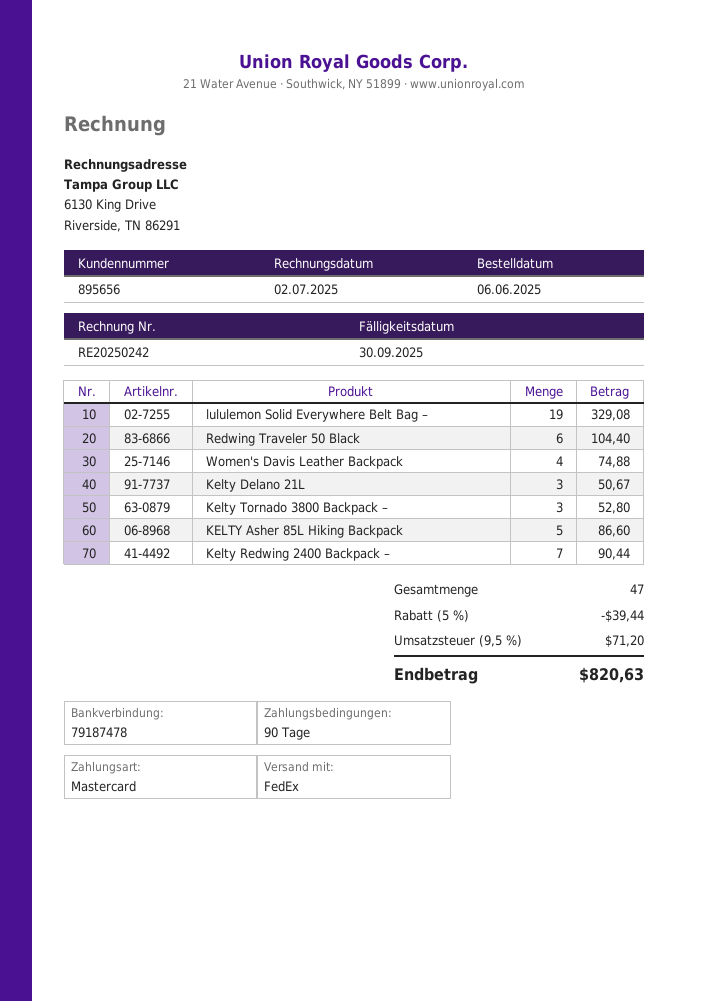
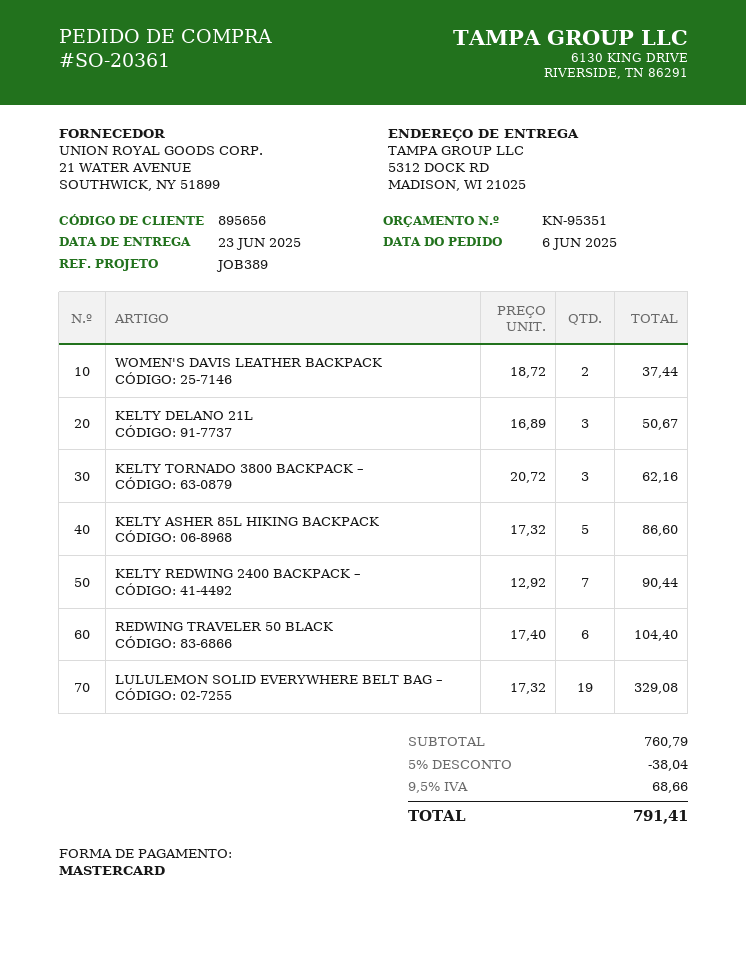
Women's Davis Leather Backpack: 4 for 74.88 -> 2 for 37.44
Kelty Tornado 3800 Backpack –: 3 for 52.80 -> 3 for 62.16
discount: 5% = 39.44 -> 5% = 38.04
tax: 9.5% = 71.20 -> 9.5% = 68.66
total: 820.63 -> 791.41

